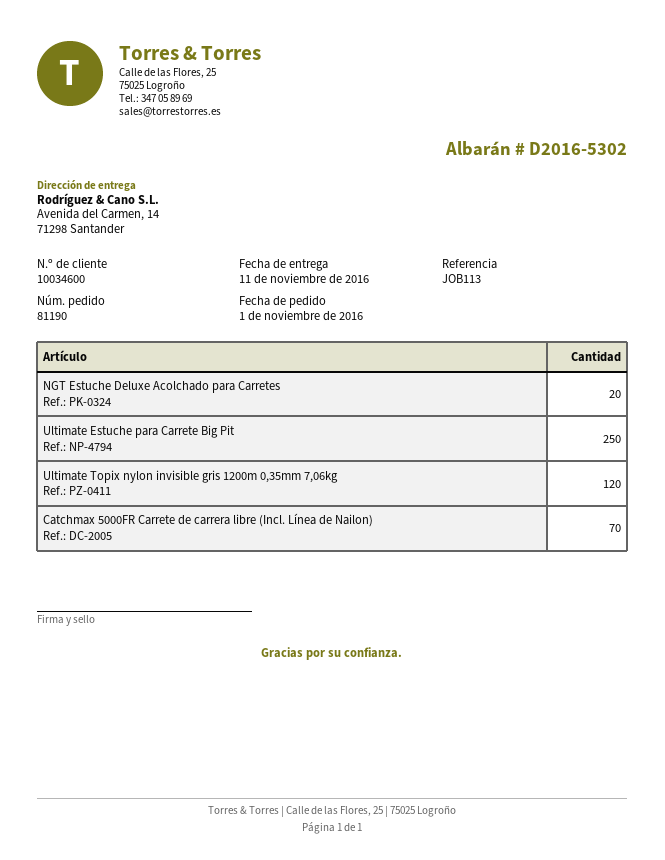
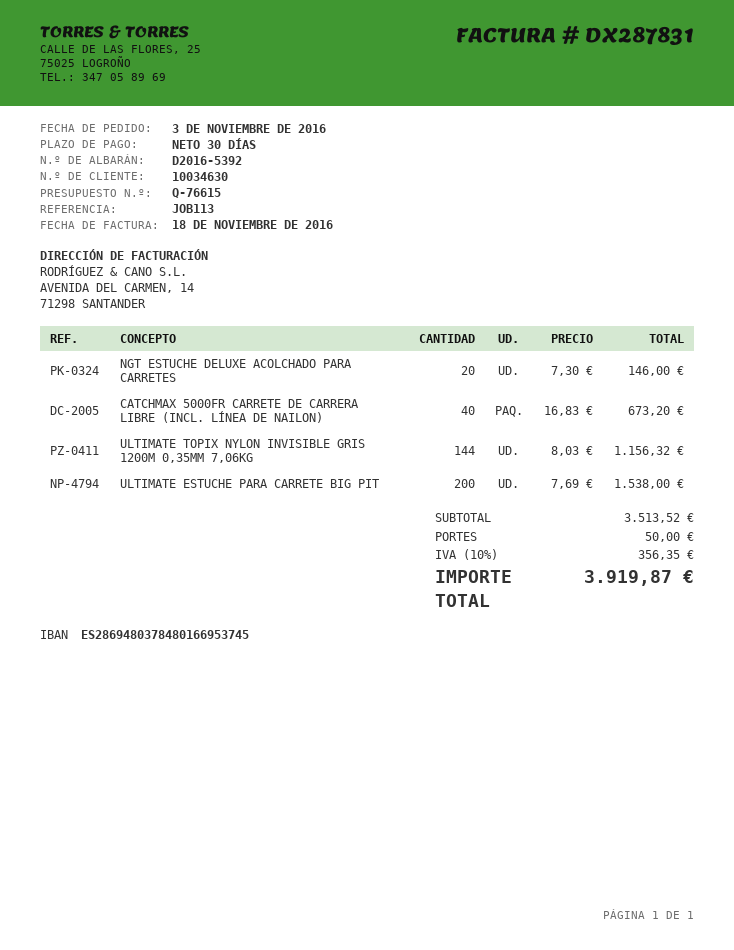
order date: 2016-11-01 -> 2016-11-03
delivery note number: D2016-5302 -> D2016-5392
customer number: 10034600 -> 10034630
Ultimate Estuche para Carrete Big Pit: 250 -> 200
Ultimate Topix nylon invisible gris 1200m 0,35mm 7,06kg: 120 -> 144
Catchmax 5000FR Carrete de carrera libre (Incl. Línea de Nailon): 70 -> 40

